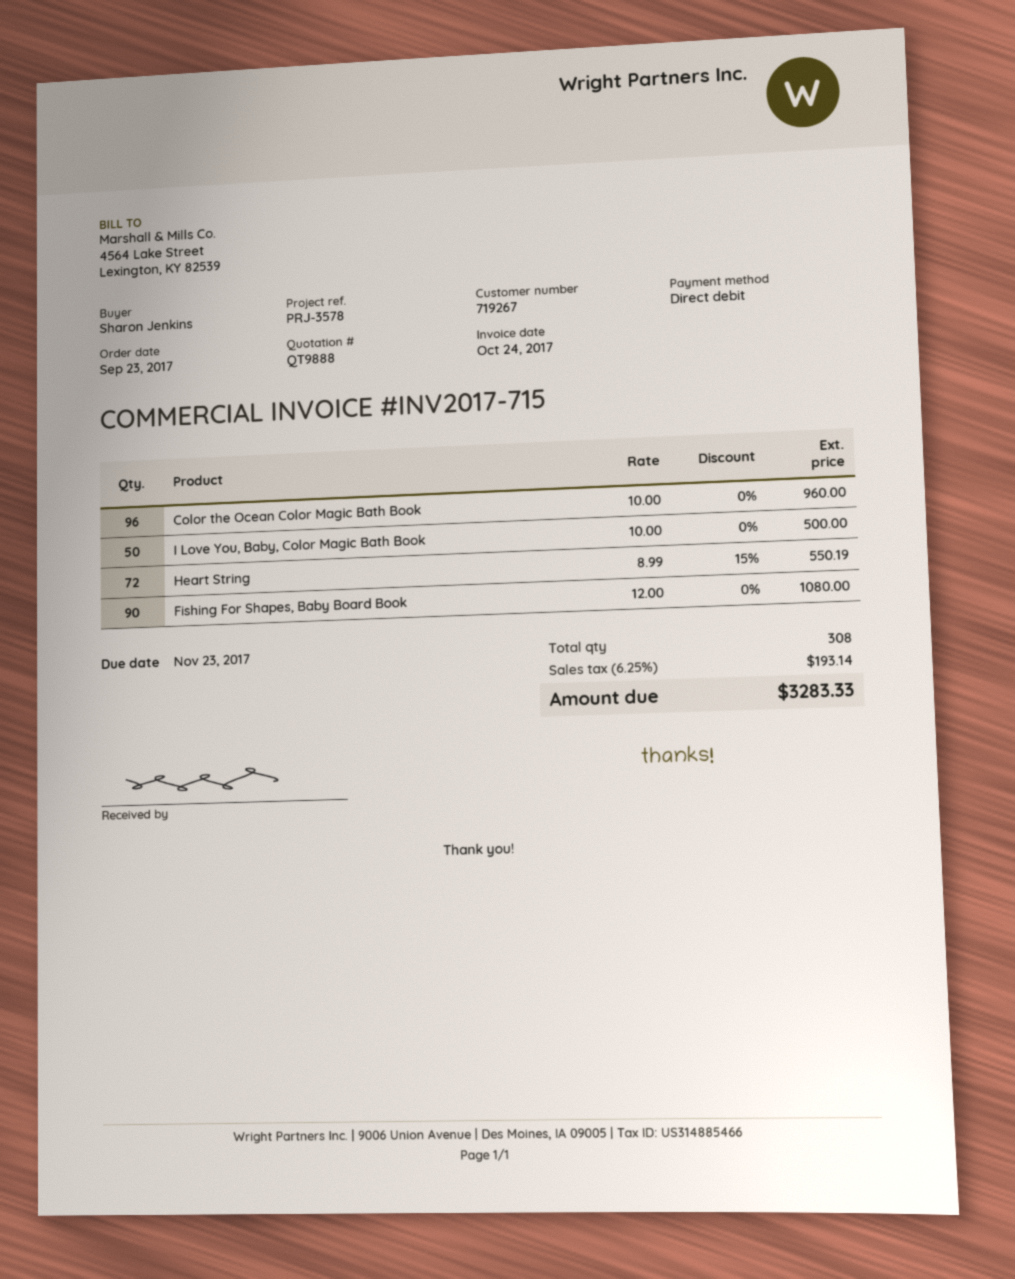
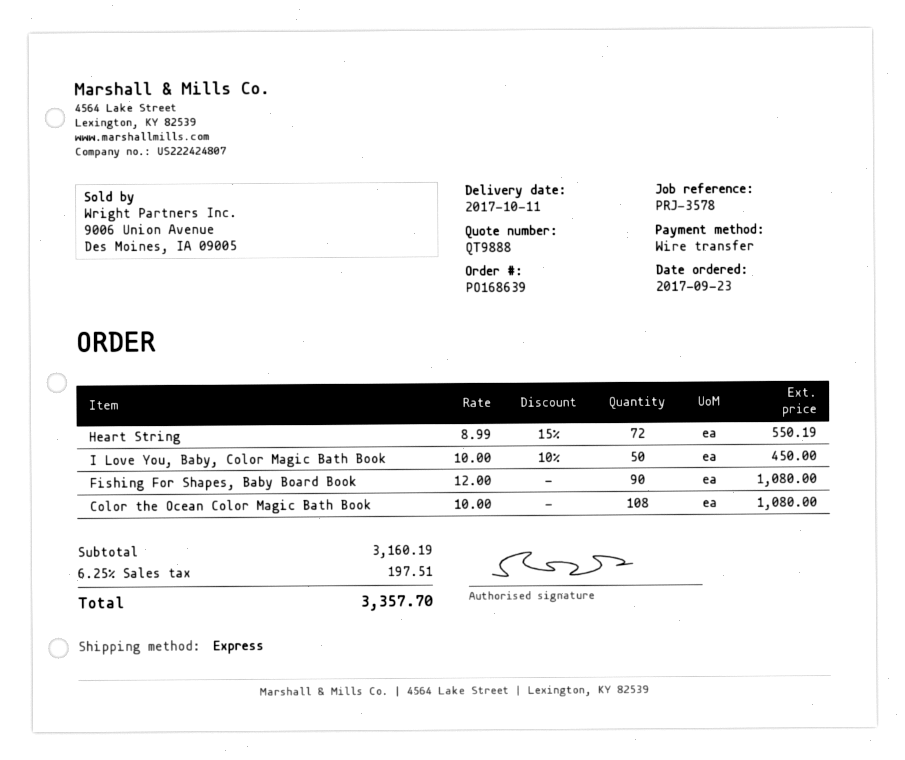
payment method: direct debit -> bank transfer
Color the Ocean Color Magic Bath Book: 96 x 10.00 = 960.00 -> 108 x 10.00 = 1080.00
I Love You, Baby, Color Magic Bath Book: 50 x 10.00 = 500.00 -> 50 x 10.00 - 10% = 450.00
tax: 6.25% = 193.14 -> 6.25% = 197.51
total: 3283.33 -> 3357.70

